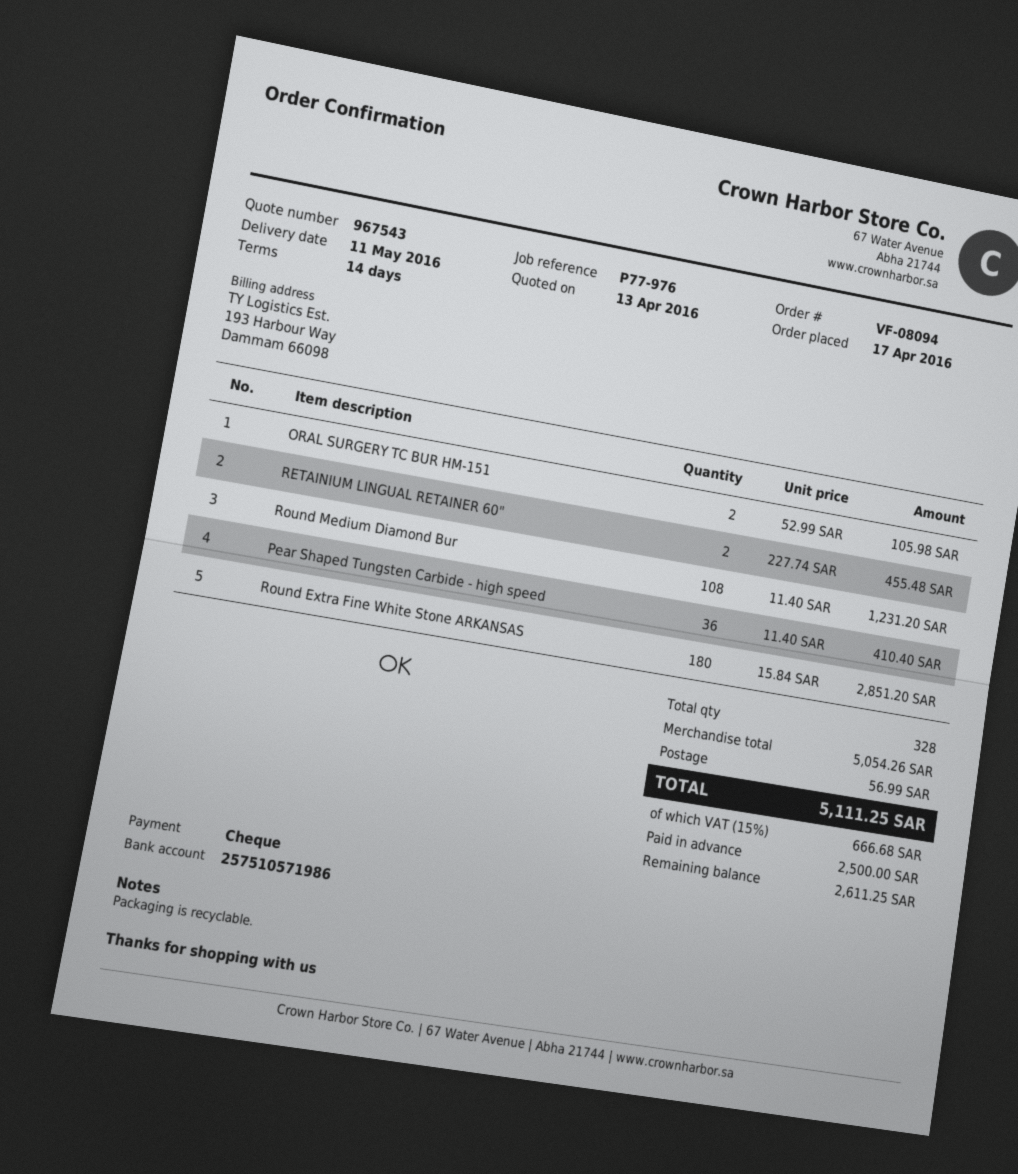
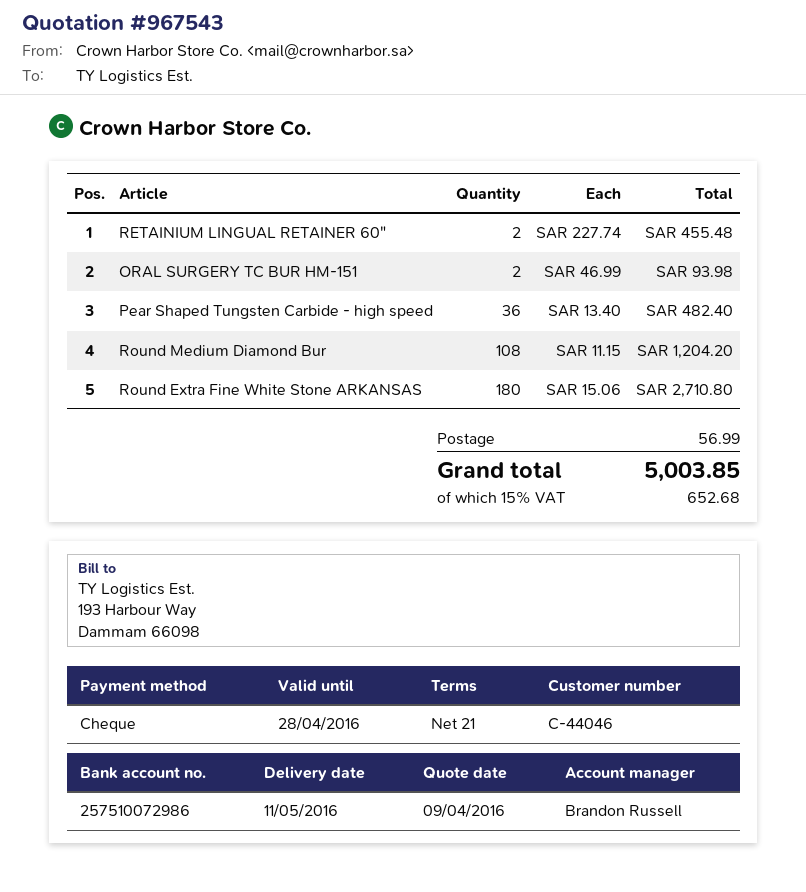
quote date: 2016-04-13 -> 2016-04-09
payment terms: 14 days -> 21 days
bank account: 257510571986 -> 257510072986
ORAL SURGERY TC BUR HM-151: 2 x 52.99 = 105.98 -> 2 x 46.99 = 93.98
Round Medium Diamond Bur: 108 x 11.40 = 1231.20 -> 108 x 11.15 = 1204.20
Pear Shaped Tungsten Carbide - high speed: 36 x 11.40 = 410.40 -> 36 x 13.40 = 482.40
Round Extra Fine White Stone ARKANSAS: 180 x 15.84 = 2851.20 -> 180 x 15.06 = 2710.80
tax: 15% = 666.68 -> 15% = 652.68
total: 5111.25 -> 5003.85

